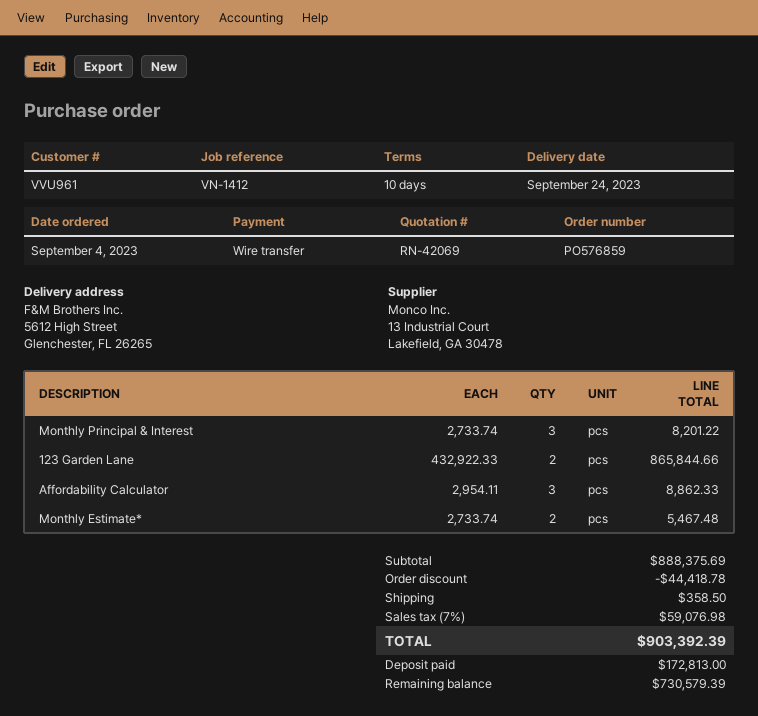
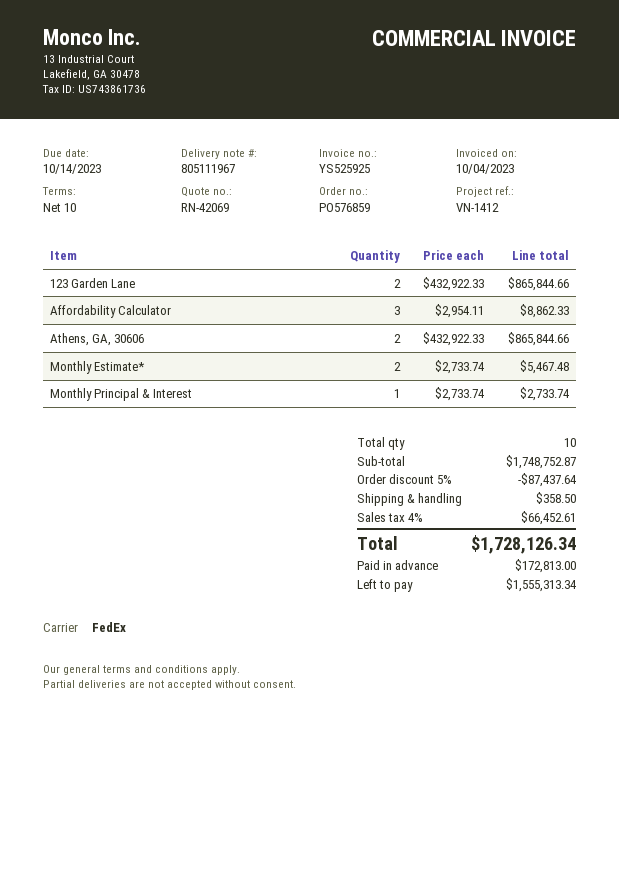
Monthly Principal & Interest: 3 x 2733.74 = 8201.22 -> 1 x 2733.74 = 2733.74
Athens, GA, 30606: none -> 2 x 432922.33 = 865844.66
subtotal: 888375.69 -> 1748752.87
discount: 44418.78 -> 87437.64
tax: 7% = 59076.98 -> 4% = 66452.61
total: 903392.39 -> 1728126.34
balance: 730579.39 -> 1555313.34

